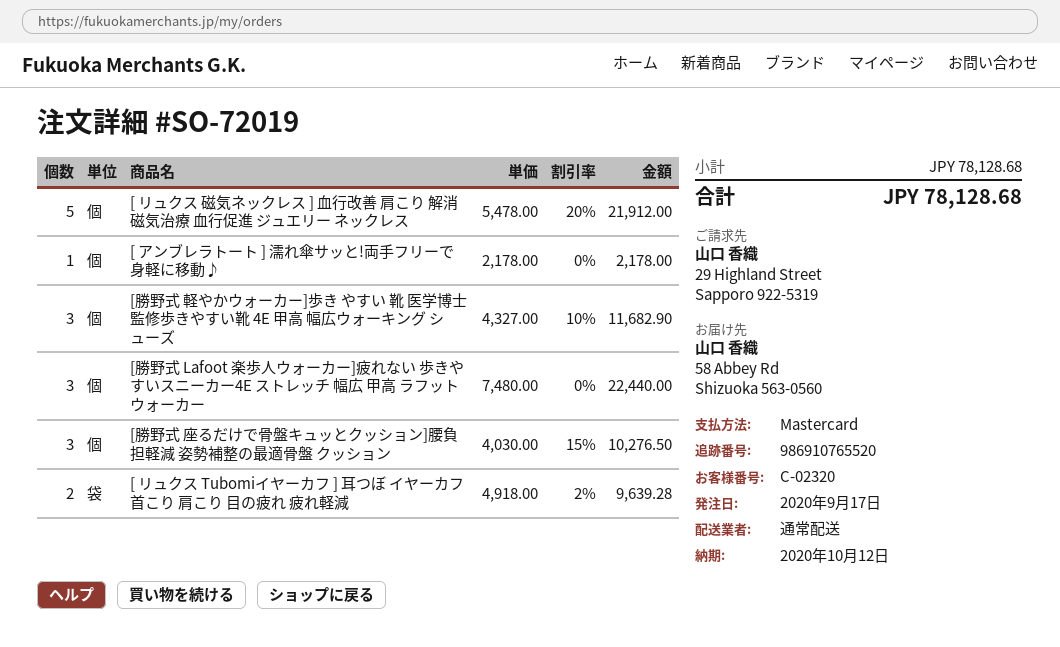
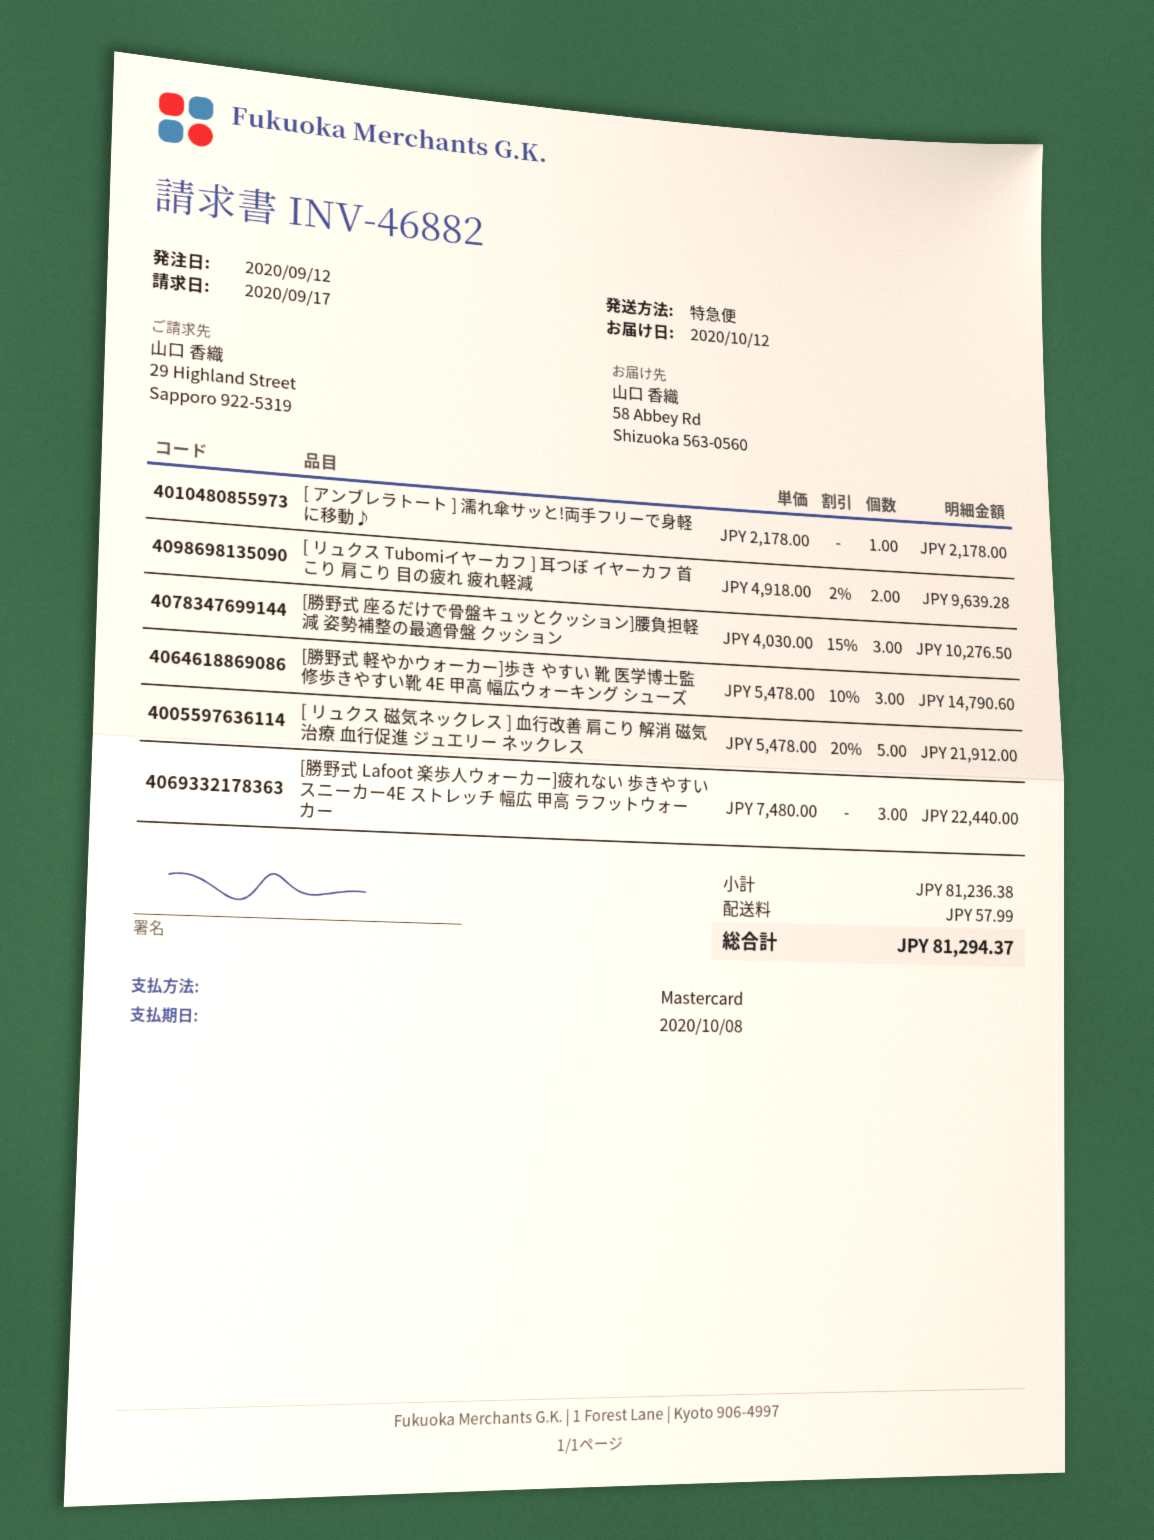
order date: 2020-09-17 -> 2020-09-12
shipping method: standard -> express
[勝野式 軽やかウォーカー]歩き やすい 靴 医学博士監修歩きやすい靴 4E 甲高 幅広ウォーキング シューズ: 3 x 4327.00 - 10% = 11682.90 -> 3 x 5478.00 - 10% = 14790.60
subtotal: 78128.68 -> 81236.38
shipping: none -> 57.99
total: 78128.68 -> 81294.37

